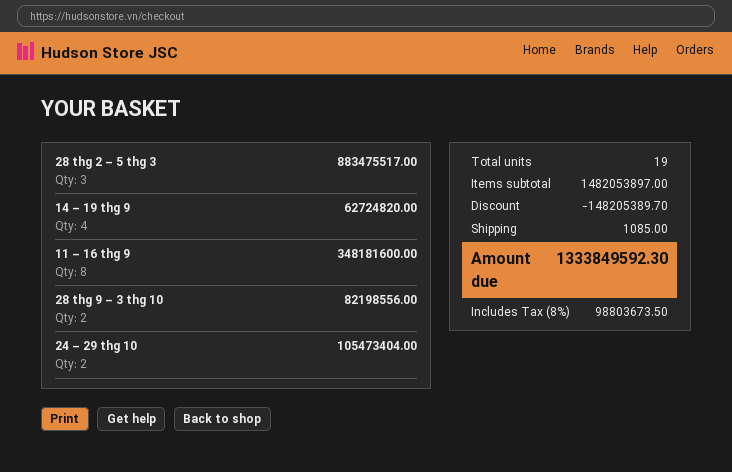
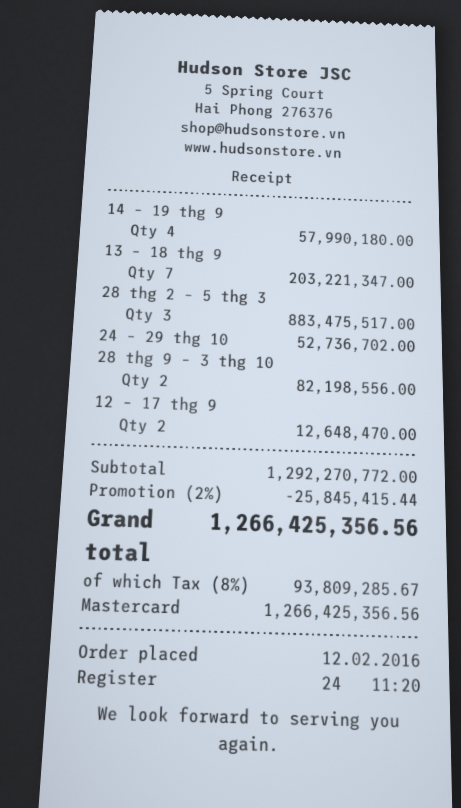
14 – 19 thg 9: 4 for 62724820.00 -> 4 for 57990180.00
11 – 16 thg 9: 8 for 348181600.00 -> none
24 – 29 thg 10: 2 for 105473404.00 -> 1 for 52736702.00
13 – 18 thg 9: none -> 7 for 203221347.00
12 – 17 thg 9: none -> 2 for 12648470.00
subtotal: 1482053897.00 -> 1292270772.00
discount: 148205389.70 -> 25845415.44
shipping: 1085.00 -> none
tax: 8% = 98803673.50 -> 8% = 93809285.67
total: 1333849592.30 -> 1266425356.56

